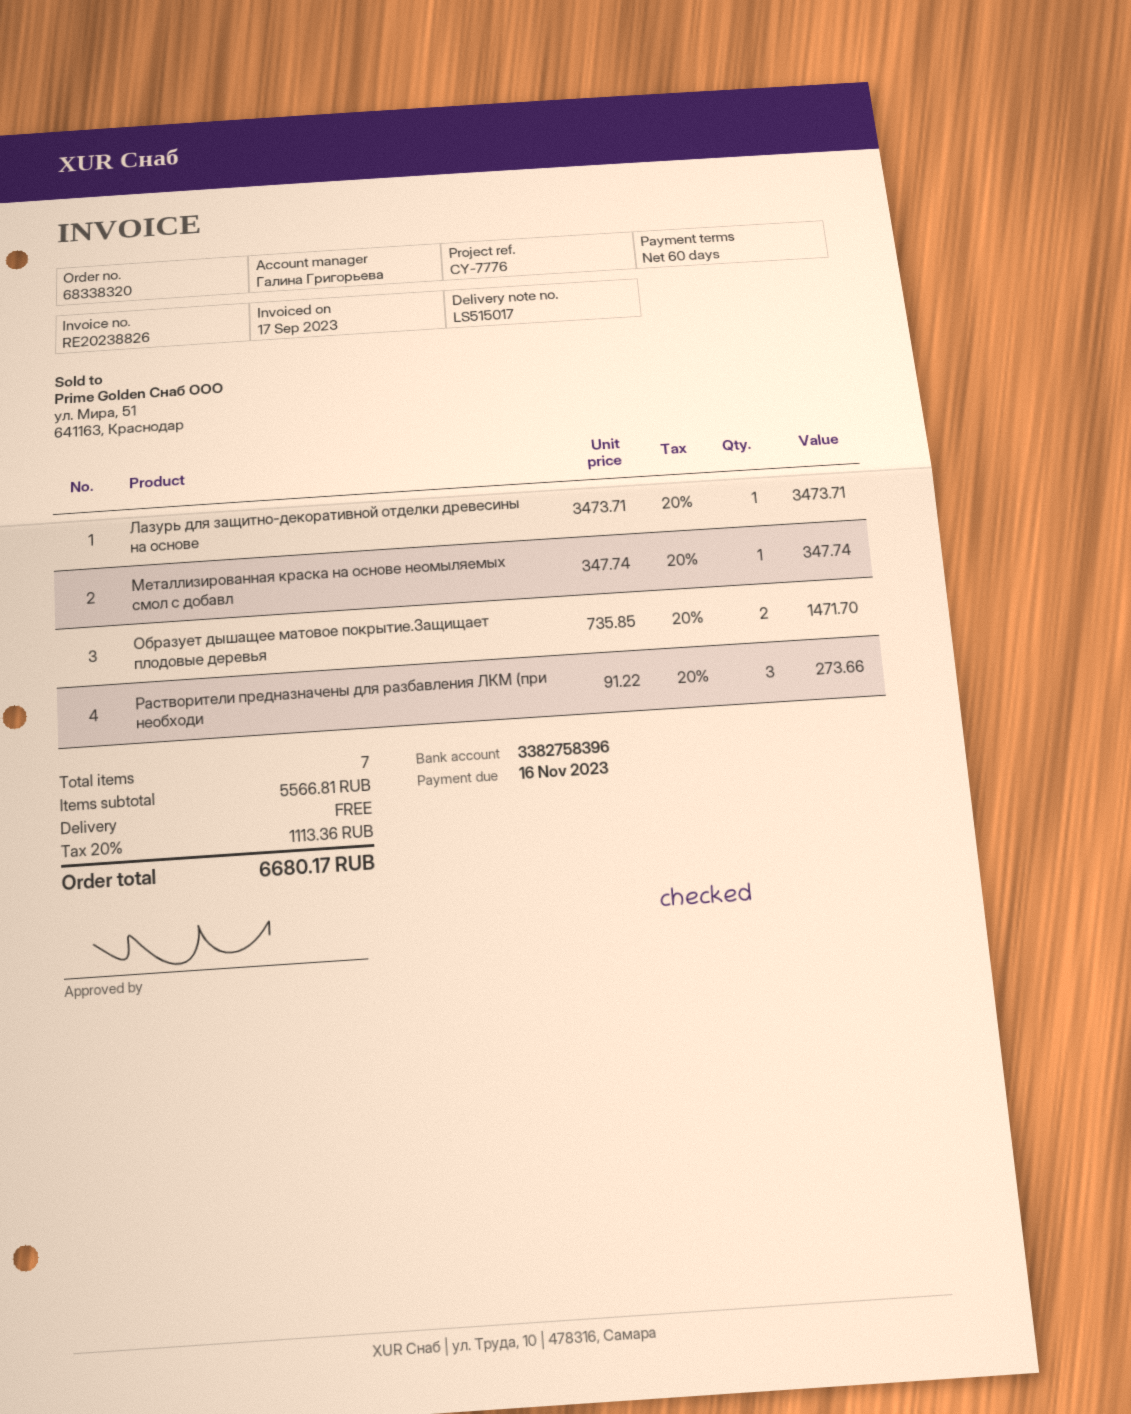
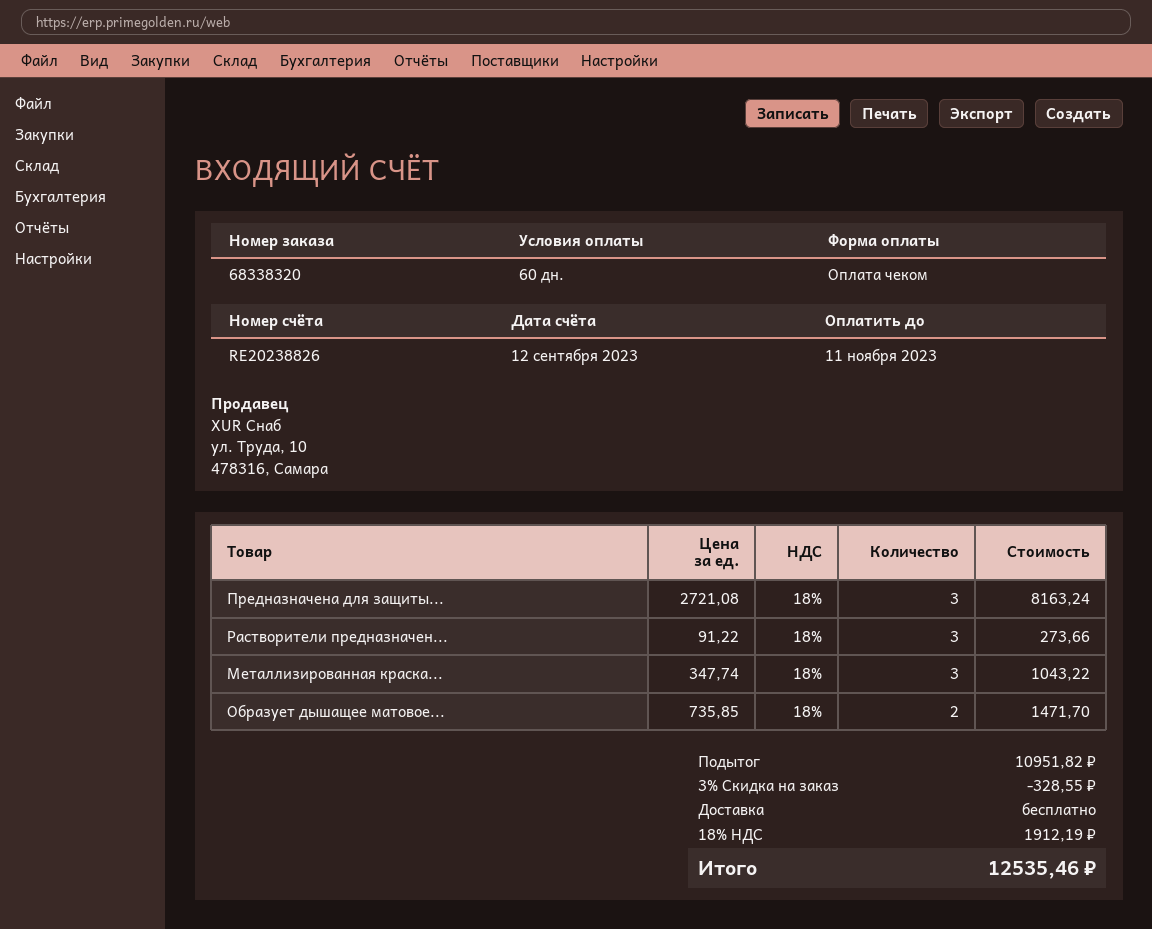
invoice date: 2023-09-17 -> 2023-09-12
due date: 2023-11-16 -> 2023-11-11
Лазурь для защитно-декоративной отделки древесины на основе: 1 x 3473.71 = 3473.71 -> none
Металлизированная краска на основе неомыляемых смол с добавл: 1 x 347.74 = 347.74 -> 3 x 347.74 = 1043.22
Предназначена для защиты...: none -> 3 x 2721.08 = 8163.24
subtotal: 5566.81 -> 10951.82
discount: none -> 3% = 328.55
tax: 20% = 1113.36 -> 18% = 1912.19
total: 6680.17 -> 12535.46

